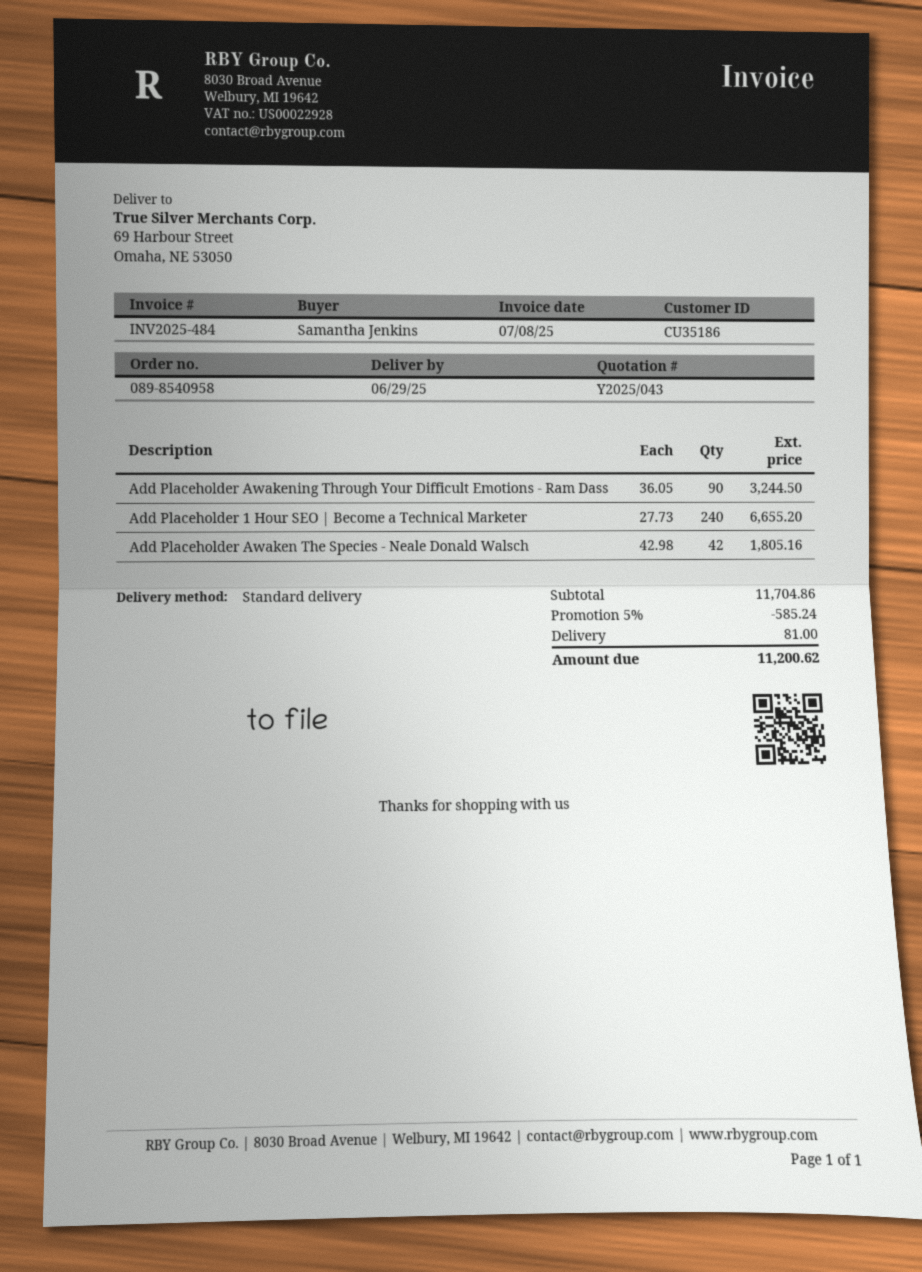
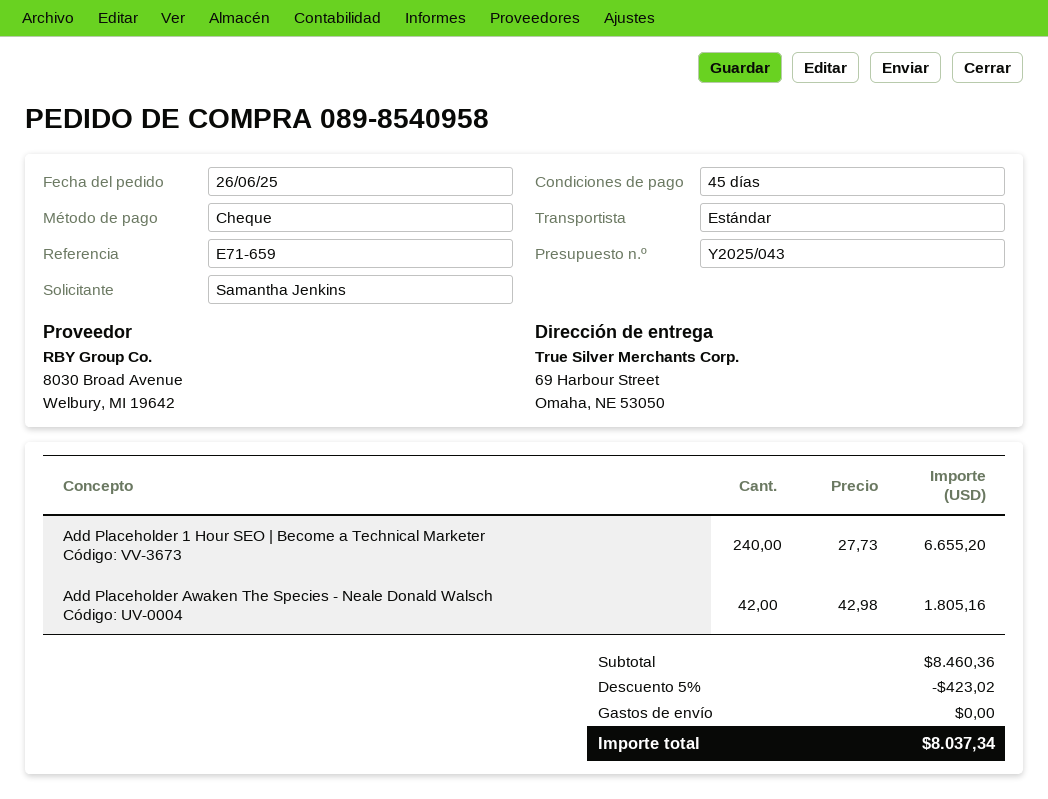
Add Placeholder Awakening Through Your Difficult Emotions - Ram Dass: 90 x 36.05 = 3244.50 -> none
subtotal: 11704.86 -> 8460.36
discount: 5% = 585.24 -> 5% = 423.02
shipping: 81.00 -> 0.00
total: 11200.62 -> 8037.34

